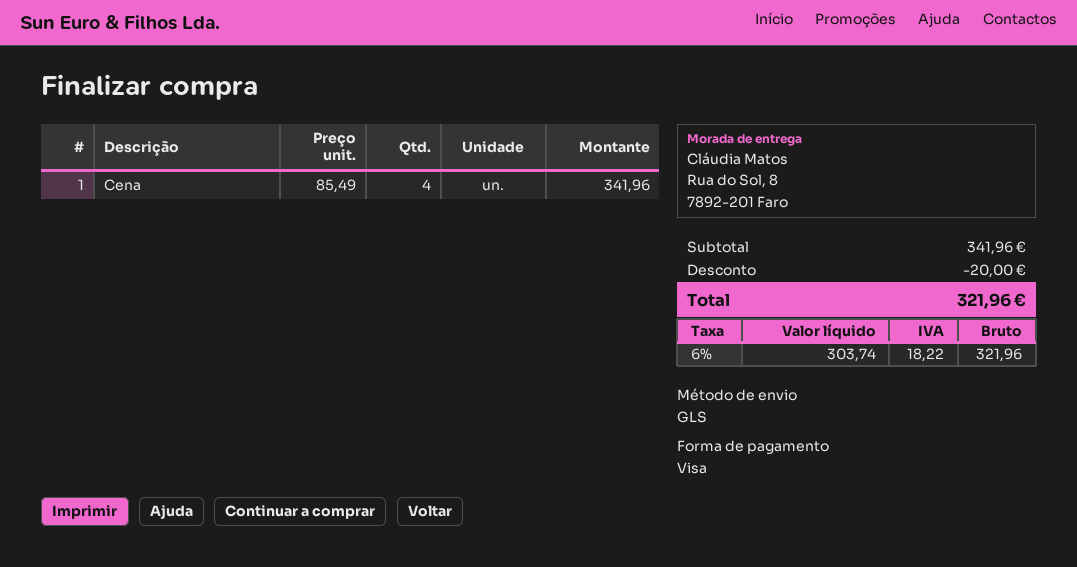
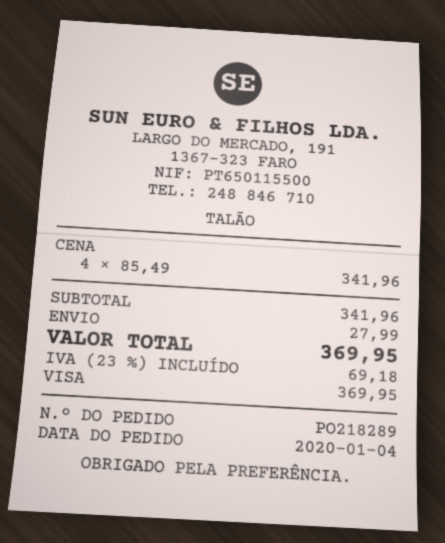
discount: 20.00 -> none
shipping: none -> 27.99
tax: 6% = 18.22 -> 23% = 69.18
total: 321.96 -> 369.95

